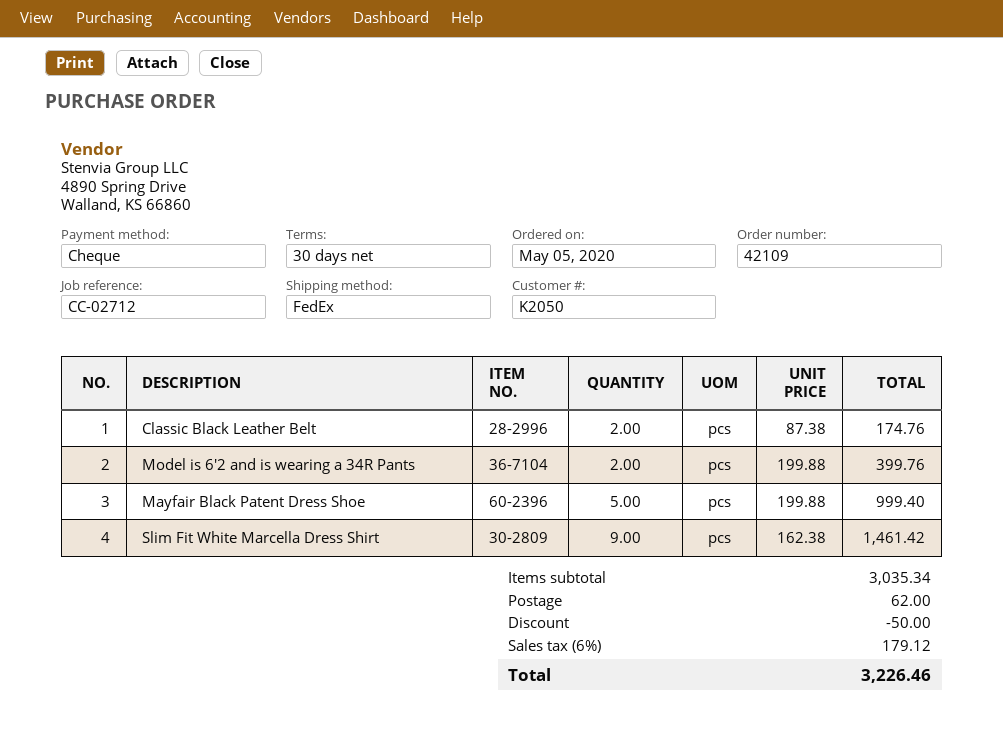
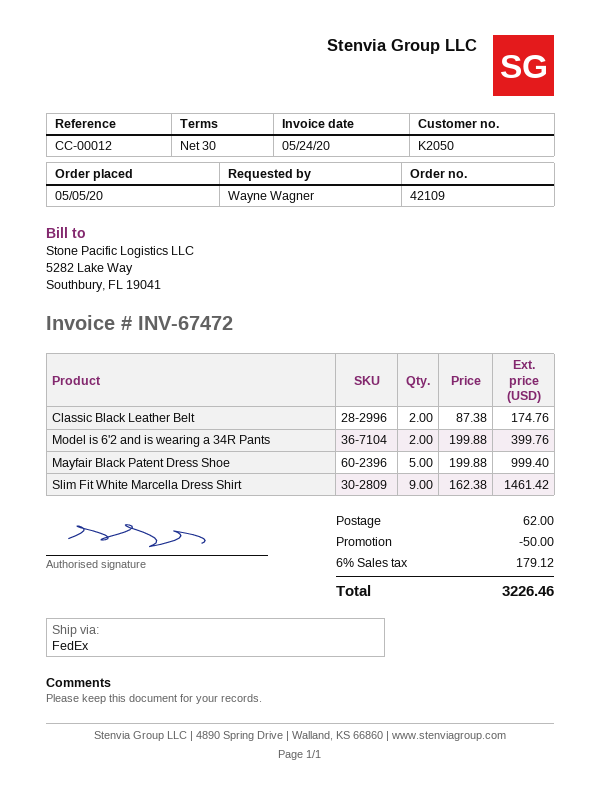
reference: CC-02712 -> CC-00012

